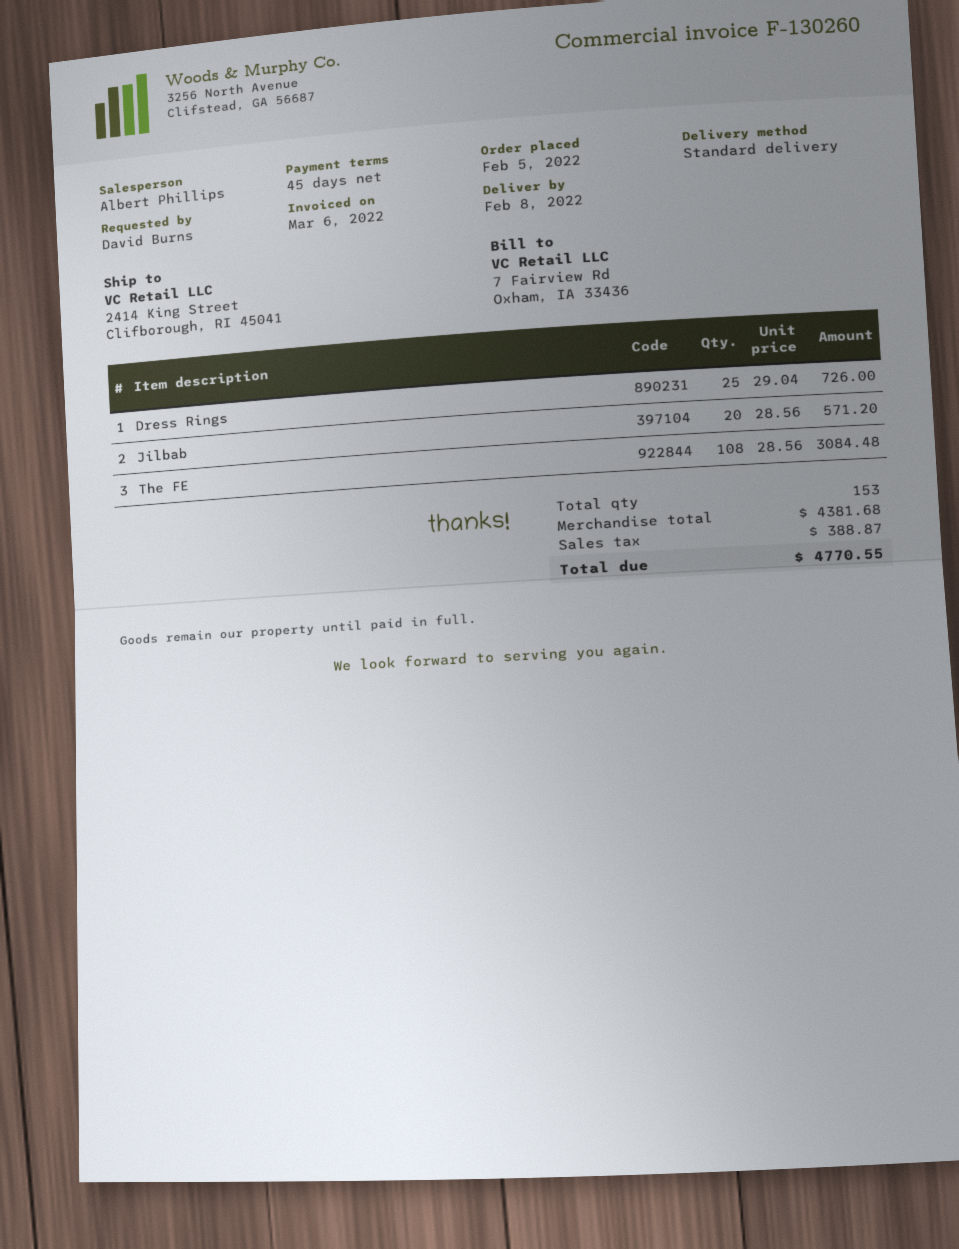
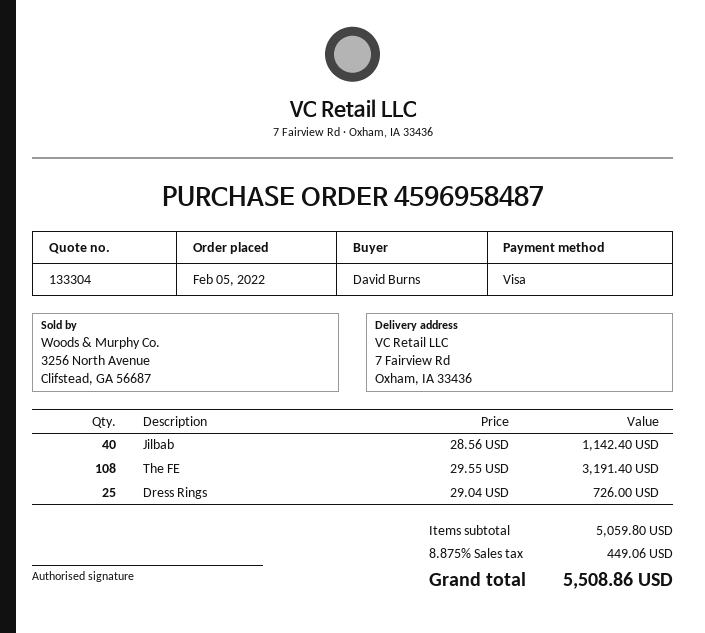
ship to: 2414 King Street, Clifborough, RI 45041 -> 7 Fairview Rd, Oxham, IA 33436
Jilbab: 20 x 28.56 = 571.20 -> 40 x 28.56 = 1142.40
The FE: 108 x 28.56 = 3084.48 -> 108 x 29.55 = 3191.40
subtotal: 4381.68 -> 5059.80
tax: 388.87 -> 449.06
total: 4770.55 -> 5508.86

